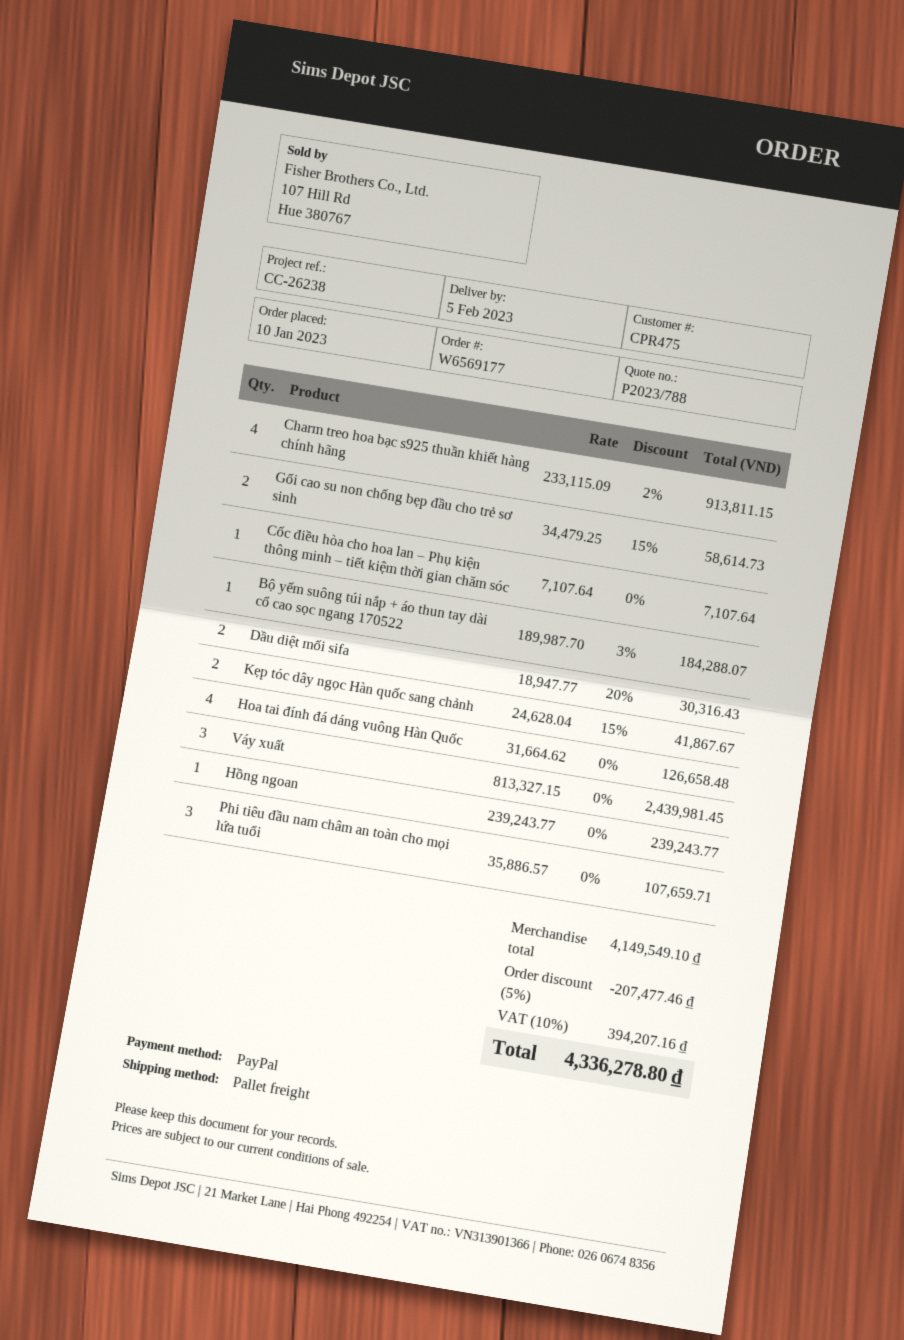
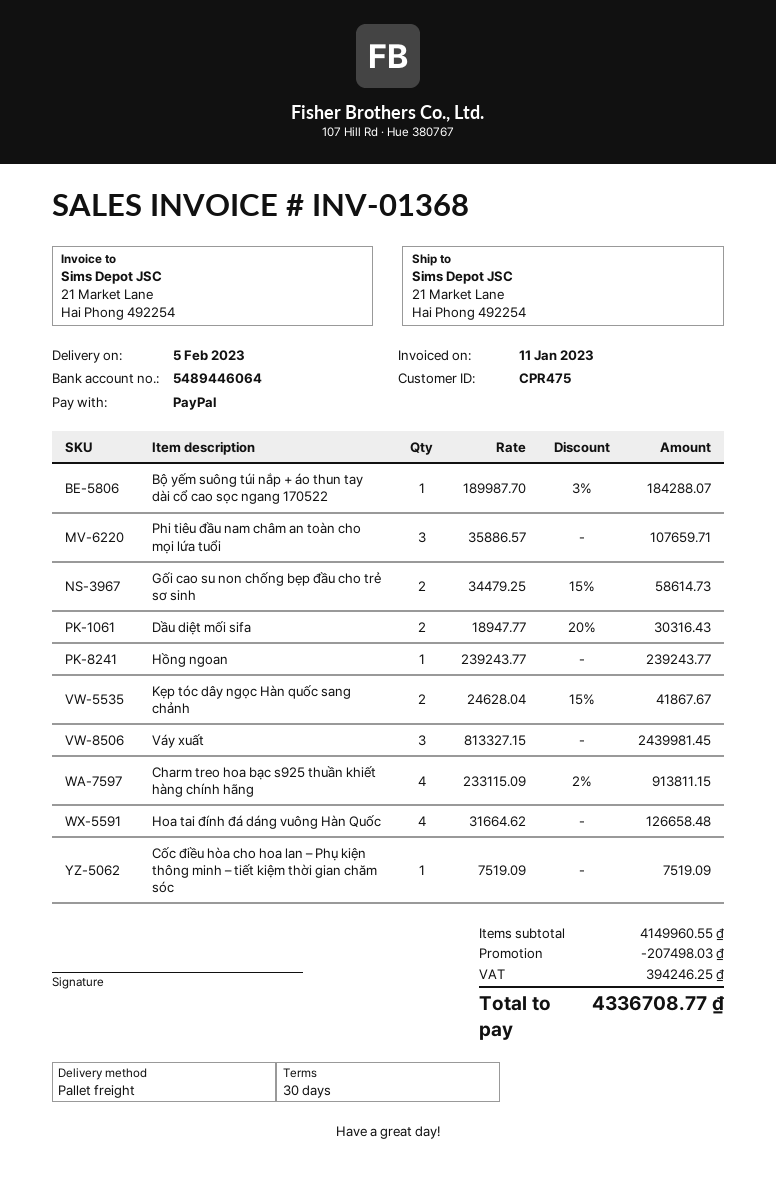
Cốc điều hòa cho hoa lan – Phụ kiện thông minh – tiết kiệm thời gian chăm sóc: 1 x 7107.64 = 7107.64 -> 1 x 7519.09 = 7519.09
subtotal: 4149549.10 -> 4149960.55
discount: 207477.46 -> 207498.03
tax: 394207.16 -> 394246.25
total: 4336278.80 -> 4336708.77

